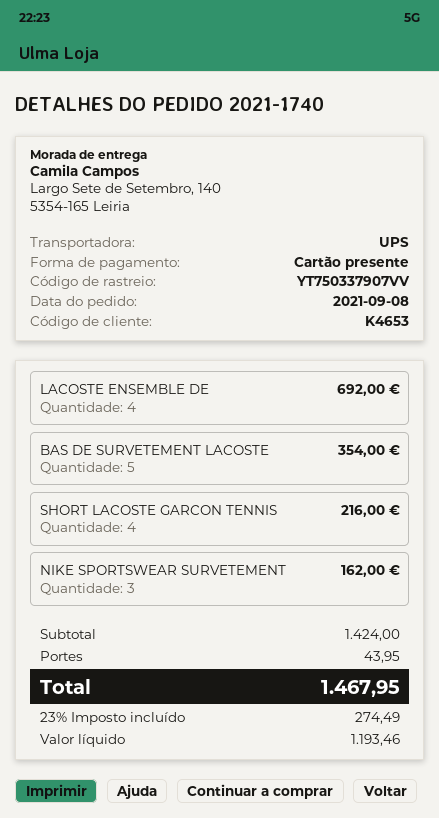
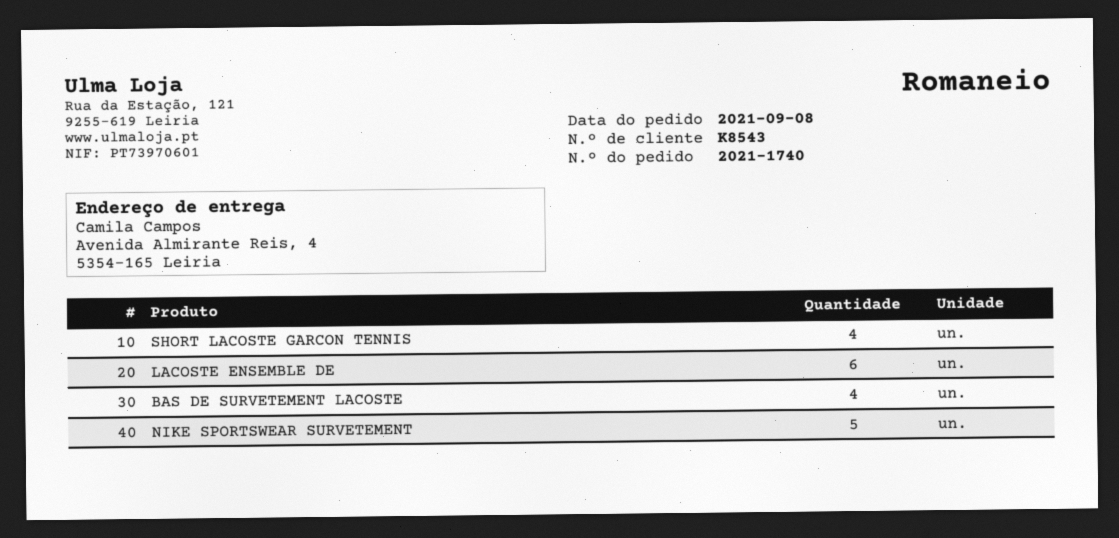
customer number: K4653 -> K8543
ship to: Largo Sete de Setembro, 140, 5354-165 Leiria -> Avenida Almirante Reis, 4, 5354-165 Leiria
LACOSTE ENSEMBLE DE: 4 -> 6
BAS DE SURVETEMENT LACOSTE: 5 -> 4
NIKE SPORTSWEAR SURVETEMENT: 3 -> 5

